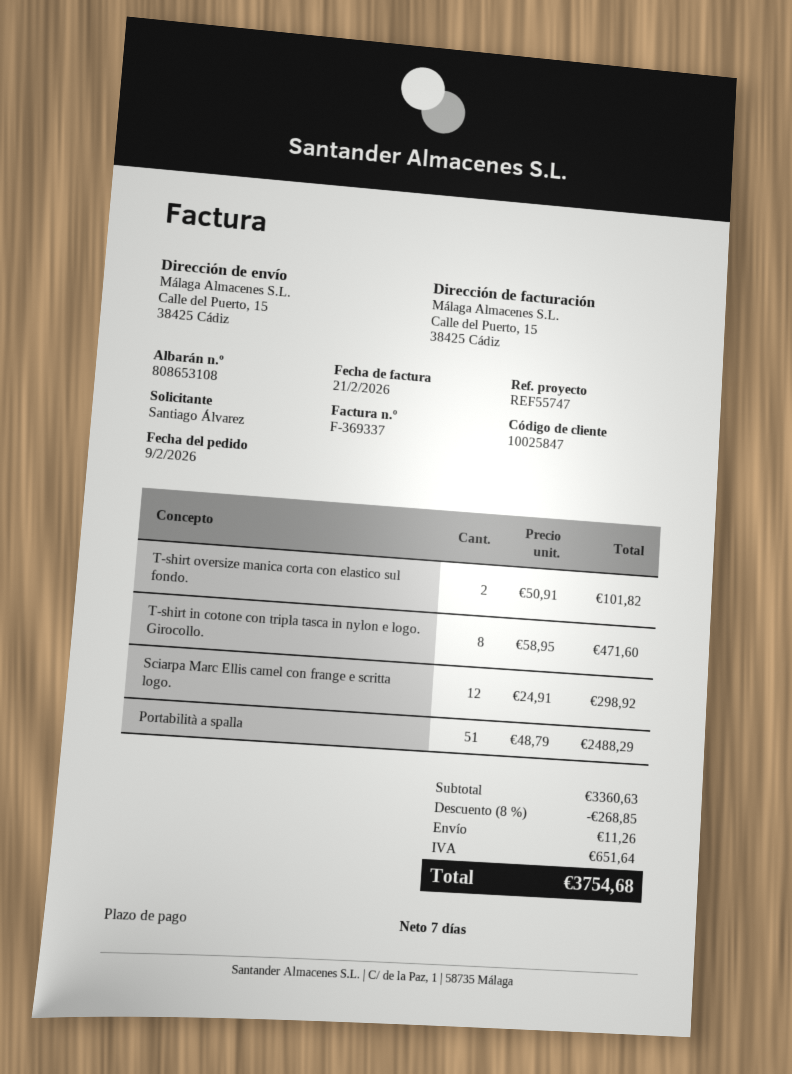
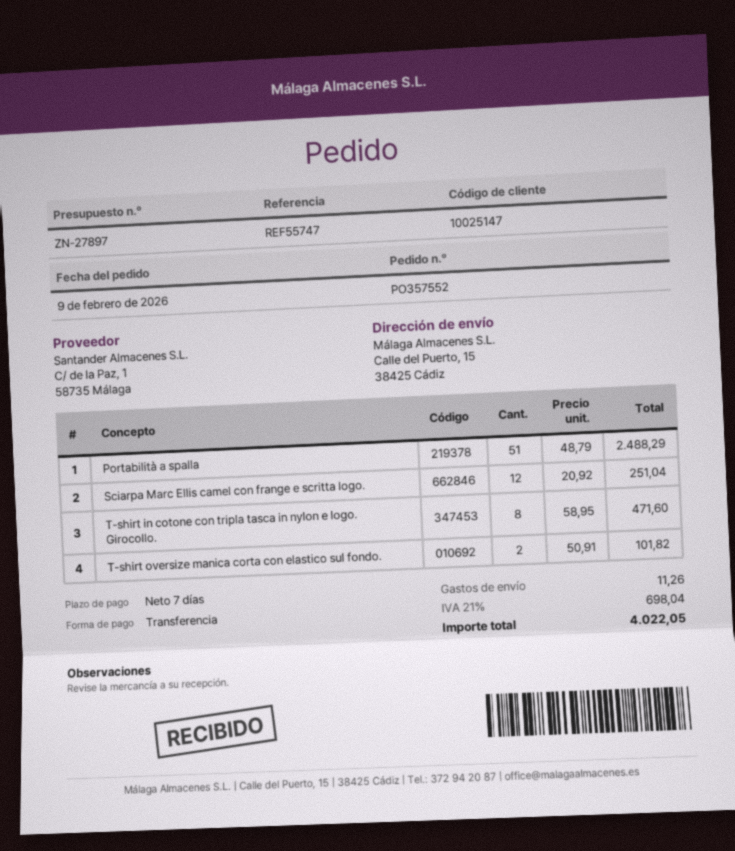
customer number: 10025847 -> 10025147
Sciarpa Marc Ellis camel con frange e scritta logo.: 12 x 24.91 = 298.92 -> 12 x 20.92 = 251.04
discount: 8% = 268.85 -> none
tax: 651.64 -> 698.04
total: 3754.68 -> 4022.05

